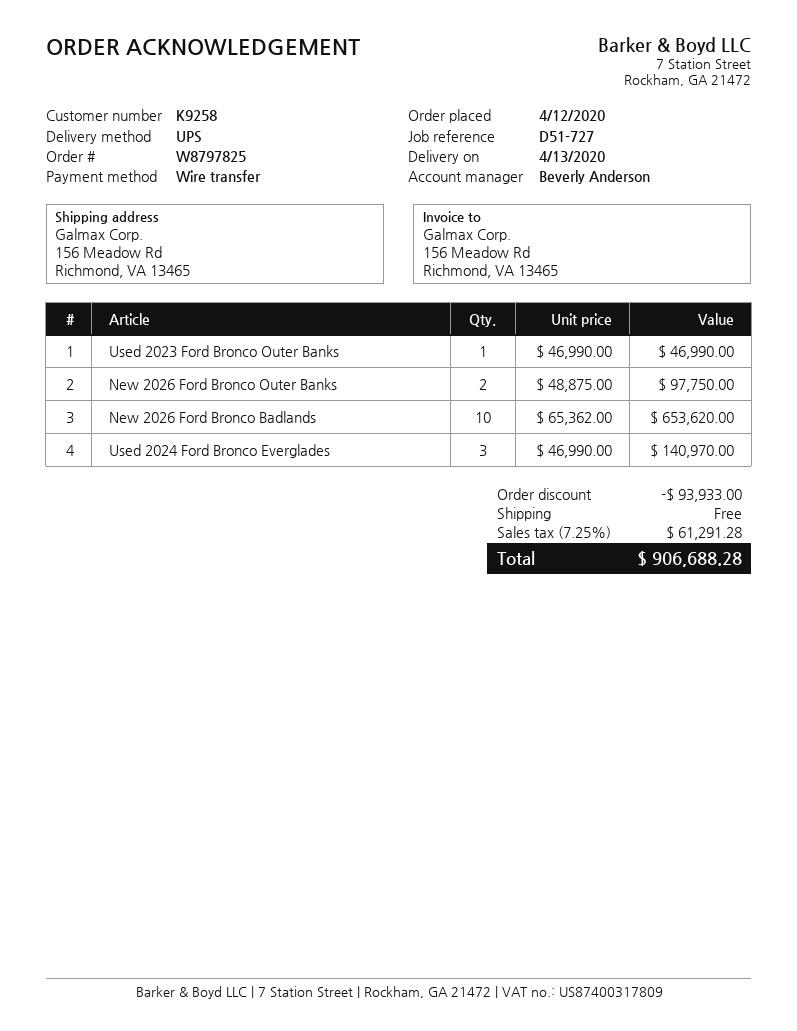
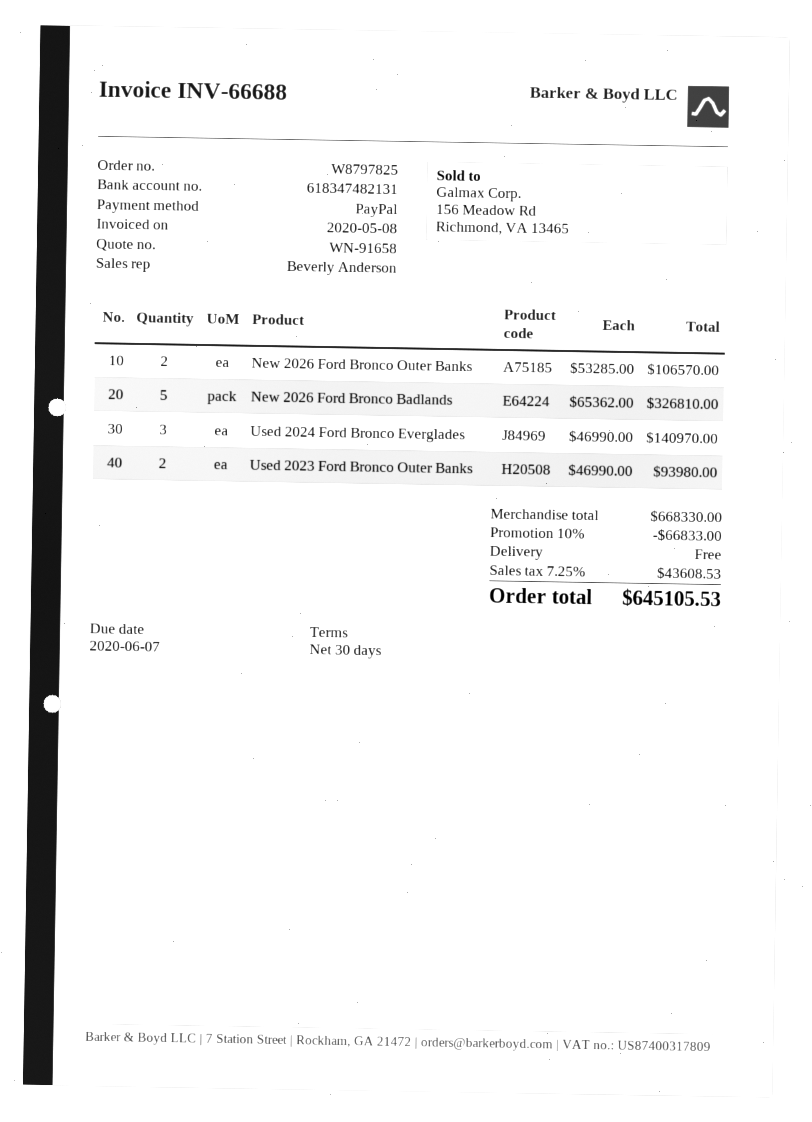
payment method: bank transfer -> PayPal
Used 2023 Ford Bronco Outer Banks: 1 x 46990.00 = 46990.00 -> 2 x 46990.00 = 93980.00
New 2026 Ford Bronco Outer Banks: 2 x 48875.00 = 97750.00 -> 2 x 53285.00 = 106570.00
New 2026 Ford Bronco Badlands: 10 x 65362.00 = 653620.00 -> 5 x 65362.00 = 326810.00
discount: 93933.00 -> 66833.00
tax: 7.25% = 61291.28 -> 7.25% = 43608.53
total: 906688.28 -> 645105.53

